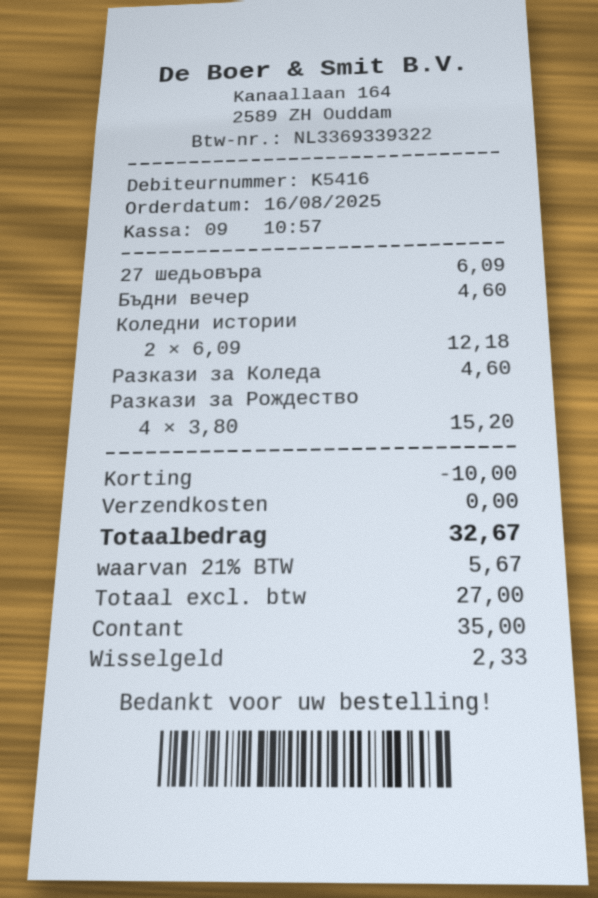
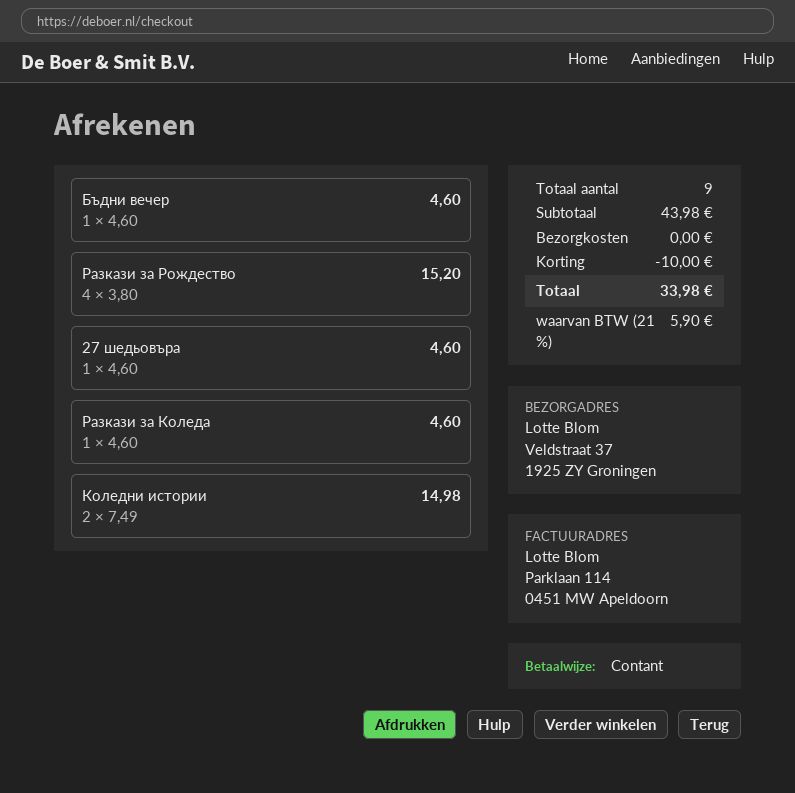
27 шедьовъра: 1 x 6.09 = 6.09 -> 1 x 4.60 = 4.60
Коледни истории: 2 x 6.09 = 12.18 -> 2 x 7.49 = 14.98
tax: 21% = 5.67 -> 21% = 5.90
total: 32.67 -> 33.98

